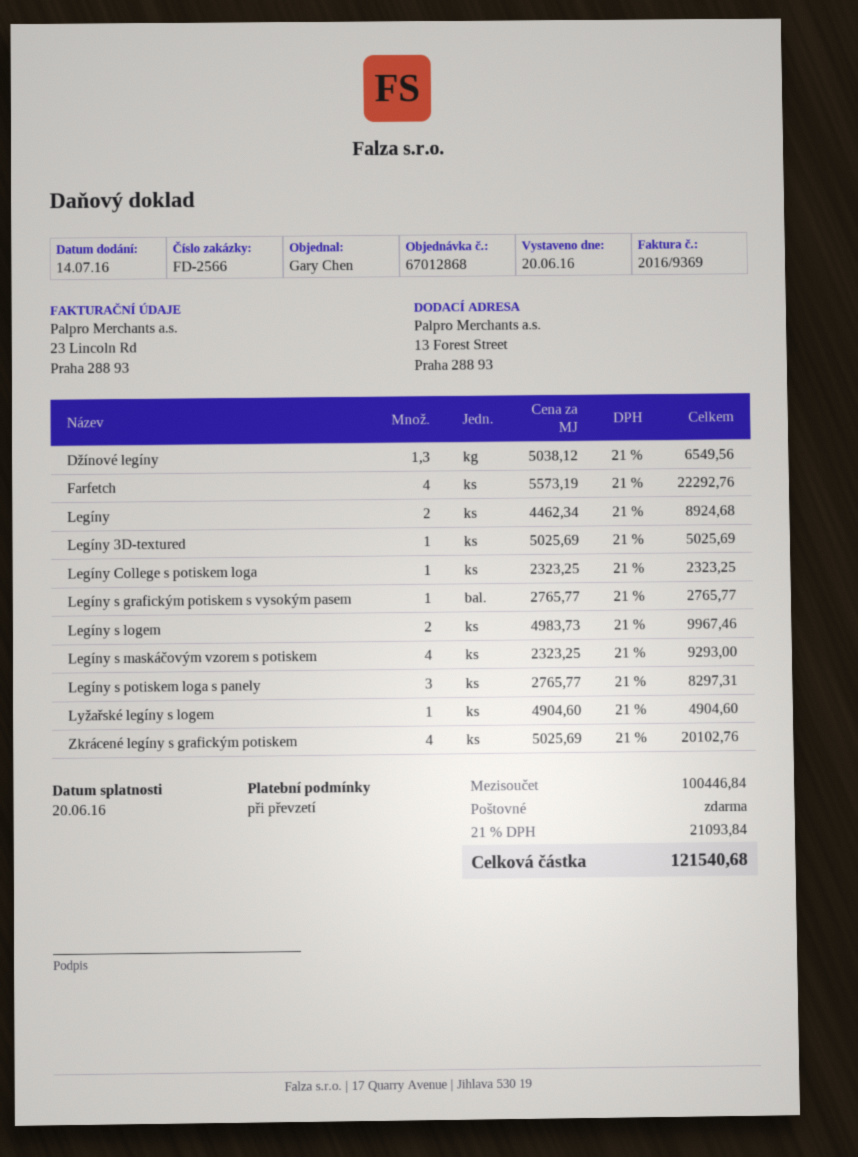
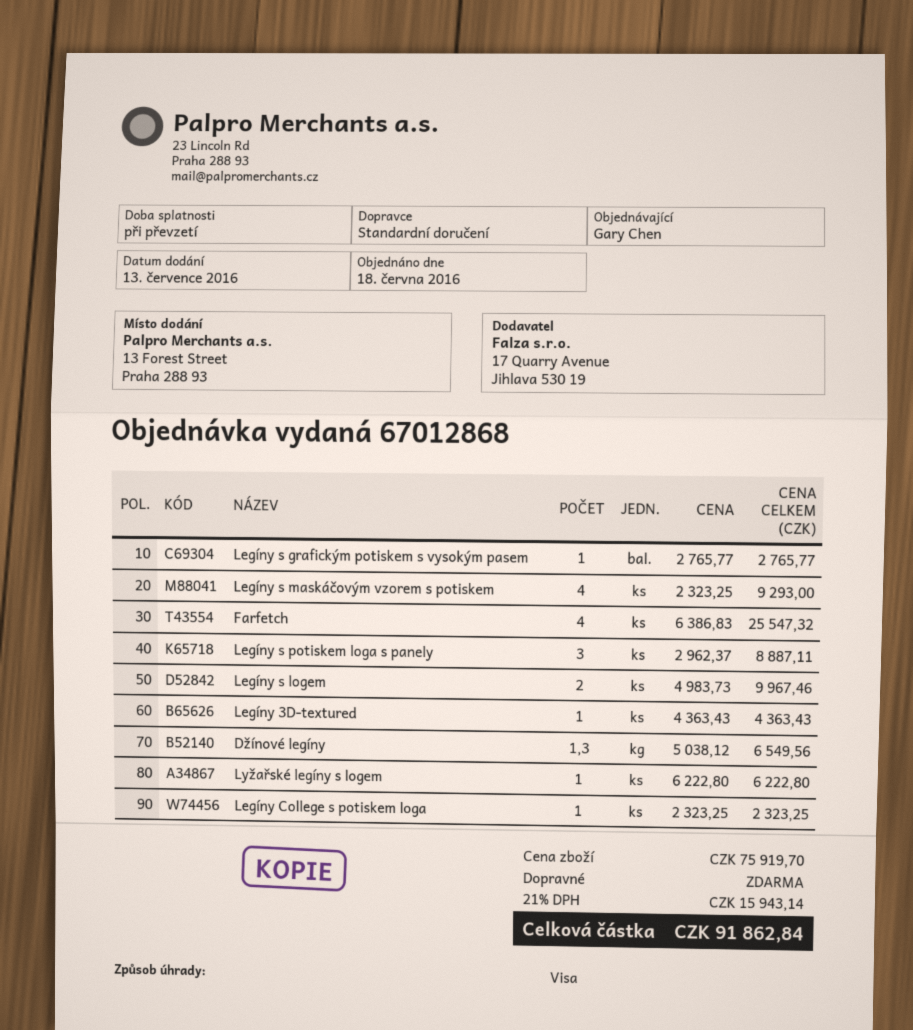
delivery date: 2016-07-14 -> 2016-07-13
Farfetch: 4 x 5573.19 = 22292.76 -> 4 x 6386.83 = 25547.32
Legíny: 2 x 4462.34 = 8924.68 -> none
Legíny 3D-textured: 1 x 5025.69 = 5025.69 -> 1 x 4363.43 = 4363.43
Legíny s potiskem loga s panely: 3 x 2765.77 = 8297.31 -> 3 x 2962.37 = 8887.11
Lyžařské legíny s logem: 1 x 4904.60 = 4904.60 -> 1 x 6222.80 = 6222.80
Zkrácené legíny s grafickým potiskem: 4 x 5025.69 = 20102.76 -> none
subtotal: 100446.84 -> 75919.70
tax: 21% = 21093.84 -> 21% = 15943.14
total: 121540.68 -> 91862.84

